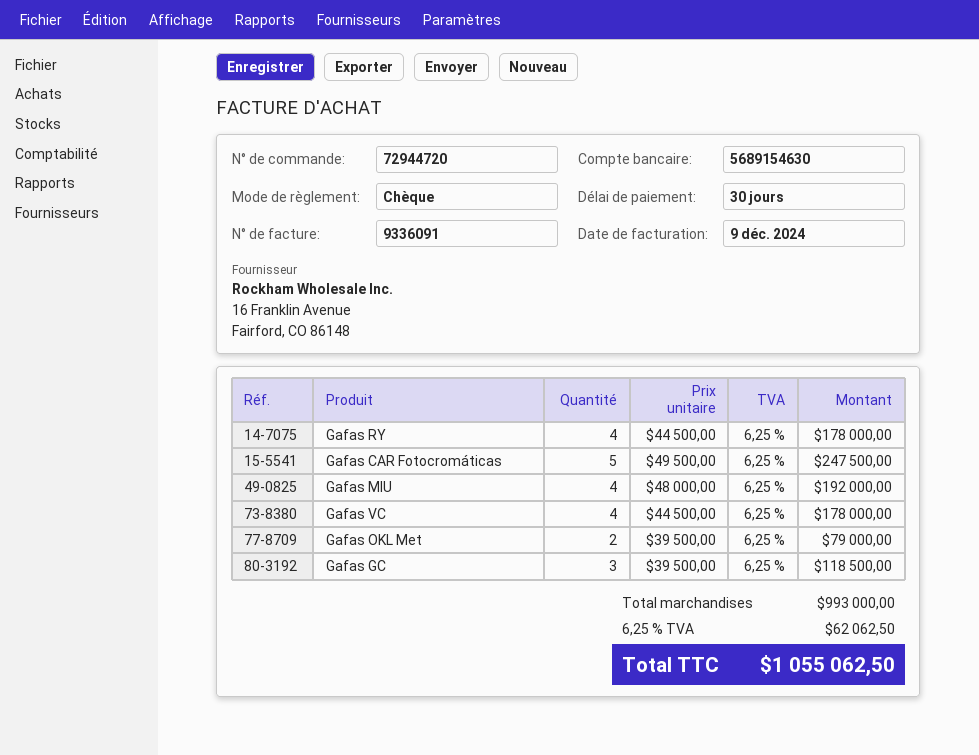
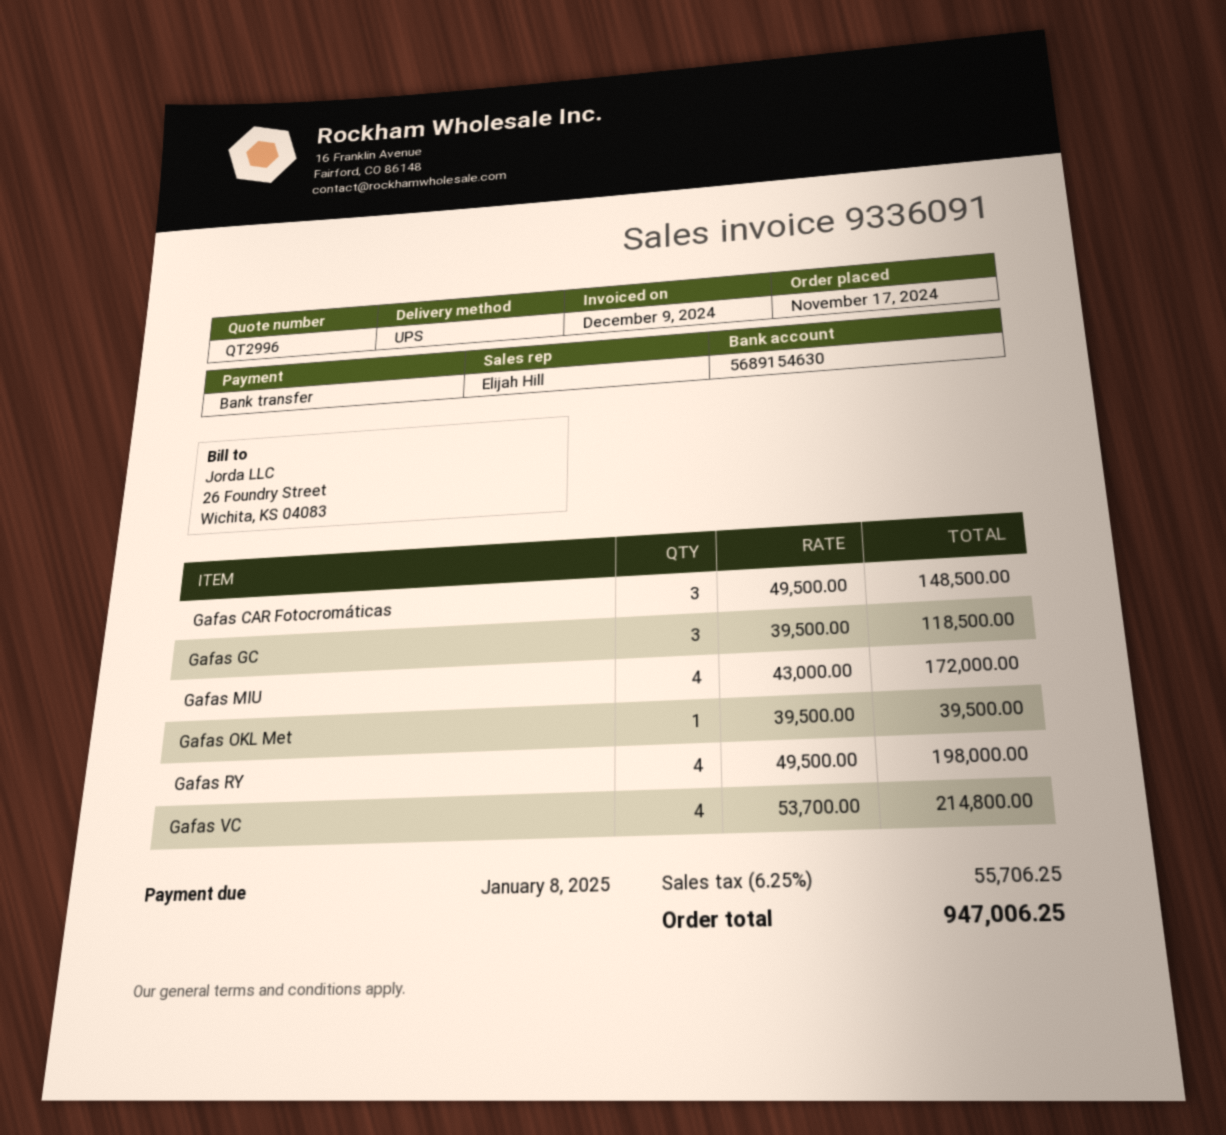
payment method: cheque -> bank transfer
Gafas RY: 4 x 44500.00 = 178000.00 -> 4 x 49500.00 = 198000.00
Gafas CAR Fotocromáticas: 5 x 49500.00 = 247500.00 -> 3 x 49500.00 = 148500.00
Gafas MIU: 4 x 48000.00 = 192000.00 -> 4 x 43000.00 = 172000.00
Gafas VC: 4 x 44500.00 = 178000.00 -> 4 x 53700.00 = 214800.00
Gafas OKL Met: 2 x 39500.00 = 79000.00 -> 1 x 39500.00 = 39500.00
tax: 6.25% = 62062.50 -> 6.25% = 55706.25
total: 1055062.50 -> 947006.25

